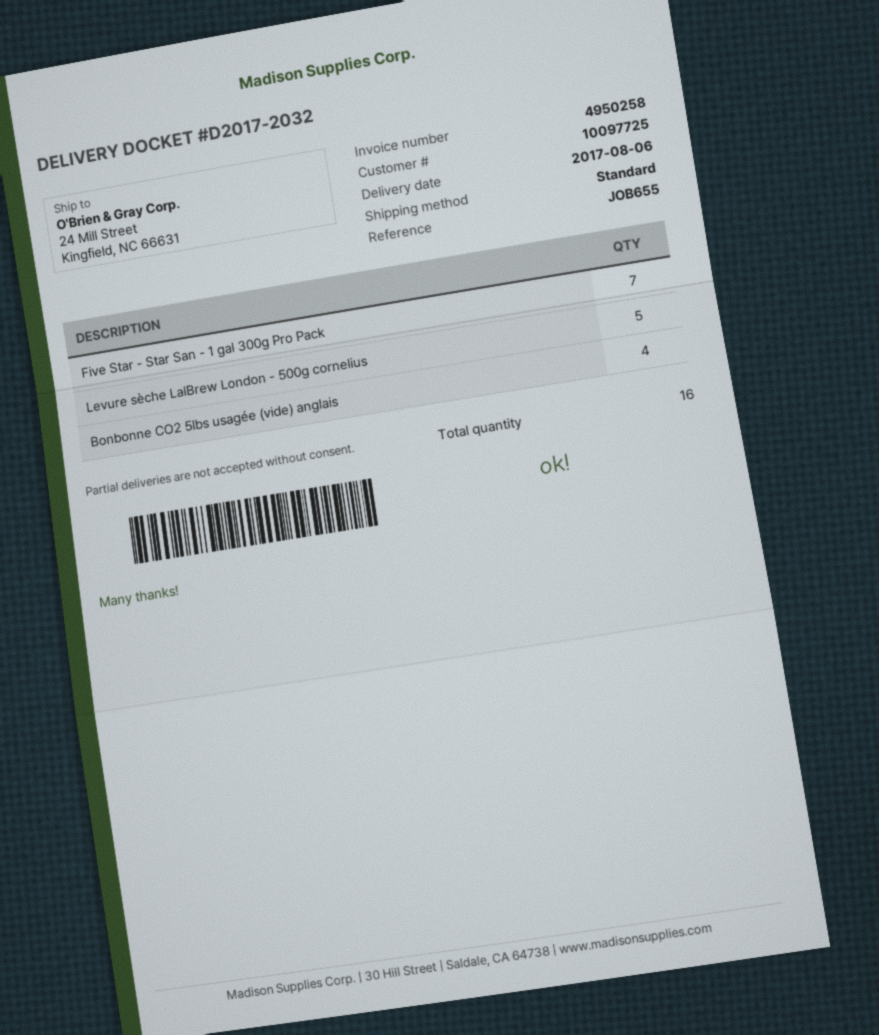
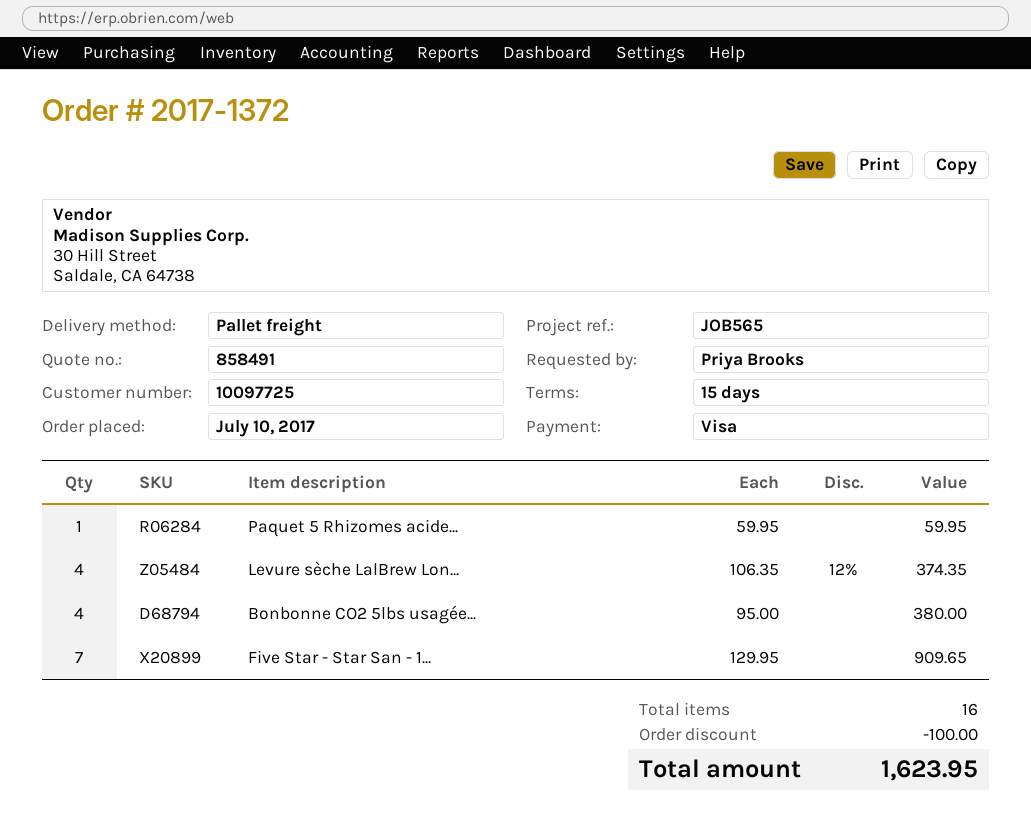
reference: JOB655 -> JOB565
shipping method: standard -> pallet freight
Levure sèche LalBrew London - 500g cornelius: 5 -> 4
Paquet 5 Rhizomes acide...: none -> 1

